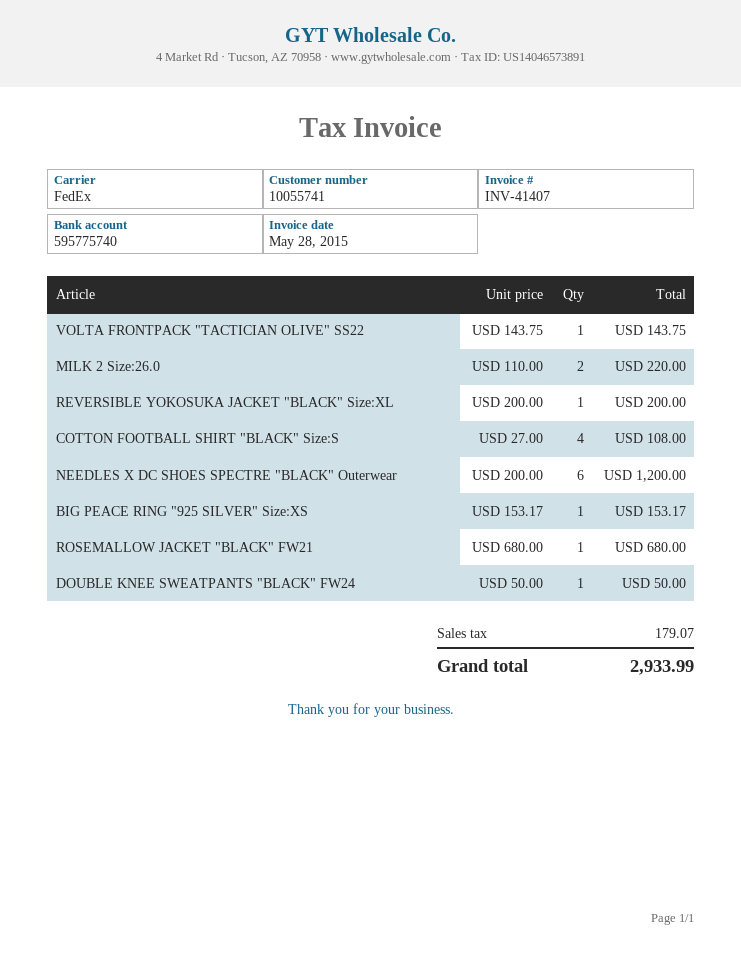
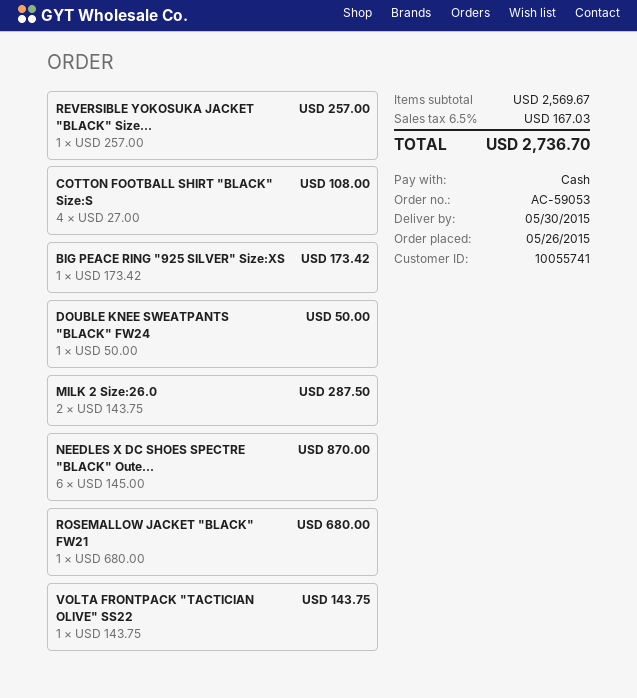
MILK 2 Size:26.0: 2 x 110.00 = 220.00 -> 2 x 143.75 = 287.50
REVERSIBLE YOKOSUKA JACKET "BLACK" Size:XL: 1 x 200.00 = 200.00 -> 1 x 257.00 = 257.00
NEEDLES X DC SHOES SPECTRE "BLACK" Outerwear: 6 x 200.00 = 1200.00 -> 6 x 145.00 = 870.00
BIG PEACE RING "925 SILVER" Size:XS: 1 x 153.17 = 153.17 -> 1 x 173.42 = 173.42
tax: 179.07 -> 167.03
total: 2933.99 -> 2736.70

